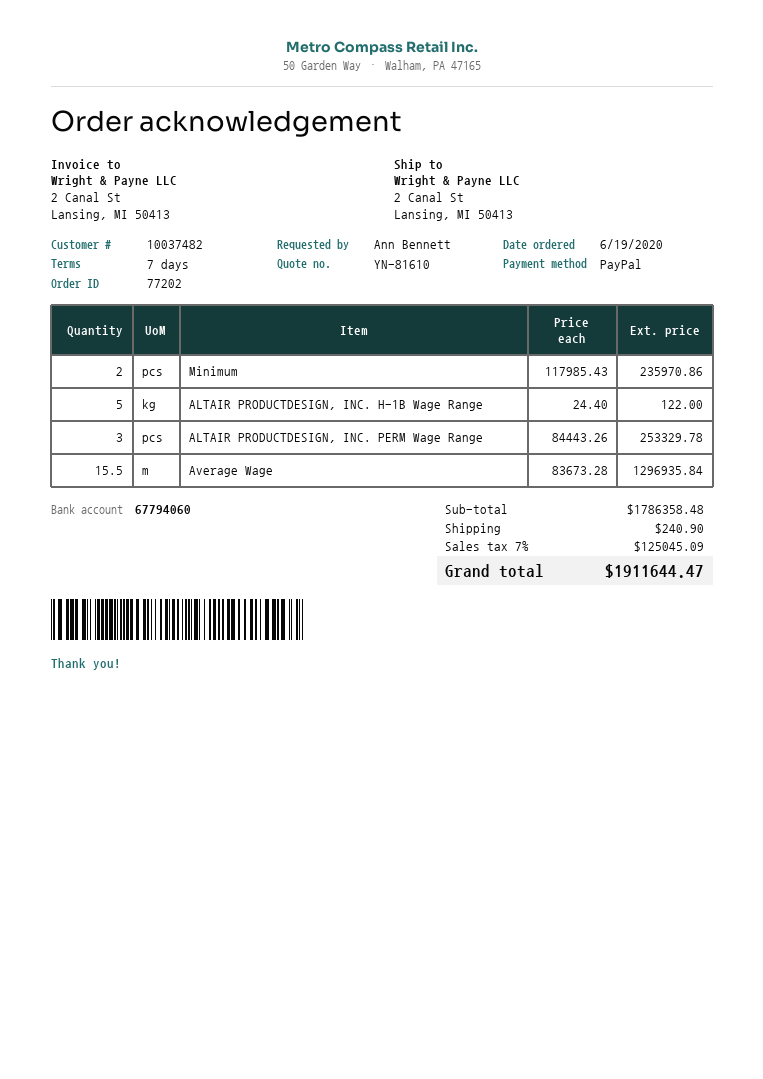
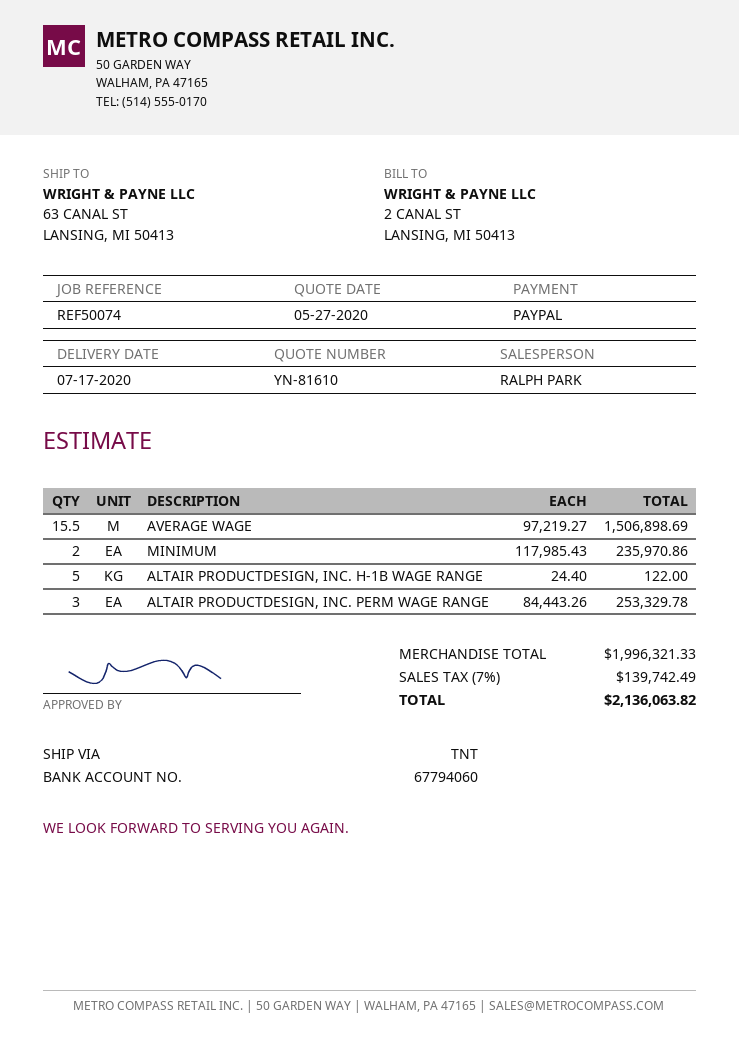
ship to: 2 Canal St, Lansing, MI 50413 -> 63 CANAL ST, LANSING, MI 50413
Average Wage: 15.5 x 83673.28 = 1296935.84 -> 15.5 x 97219.27 = 1506898.69
subtotal: 1786358.48 -> 1996321.33
shipping: 240.90 -> none
tax: 7% = 125045.09 -> 7% = 139742.49
total: 1911644.47 -> 2136063.82

